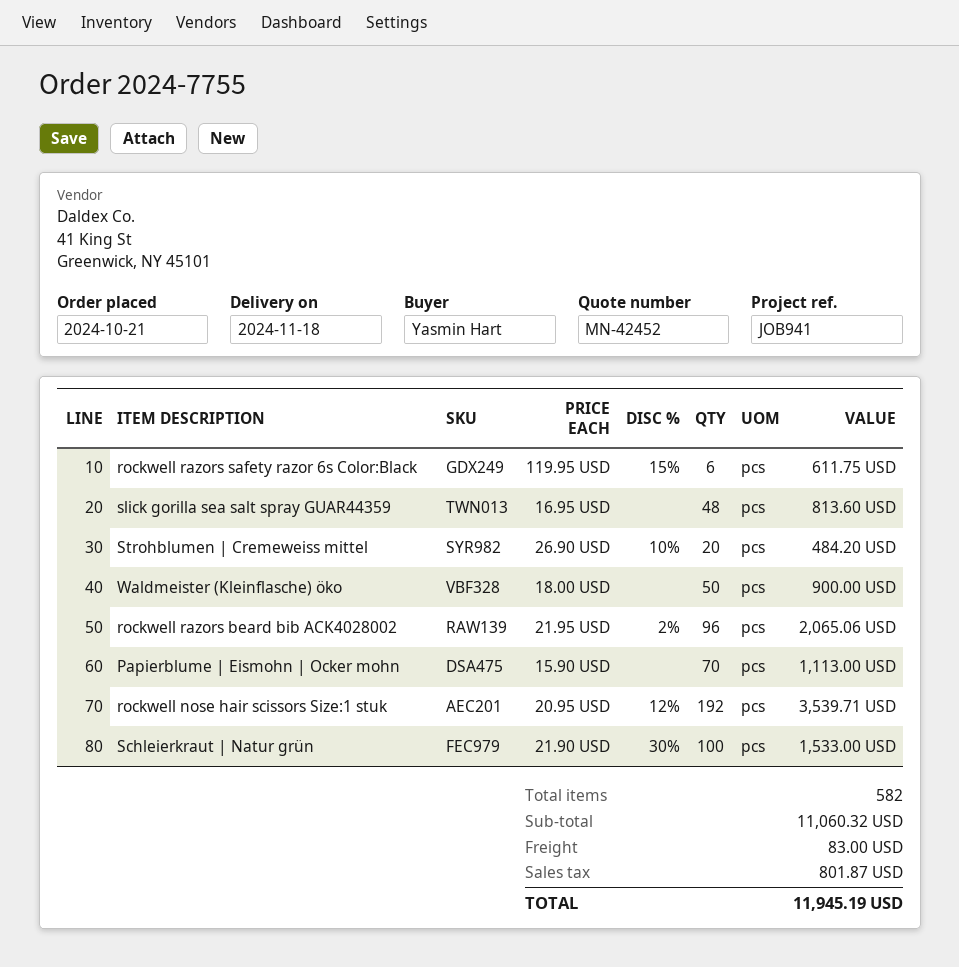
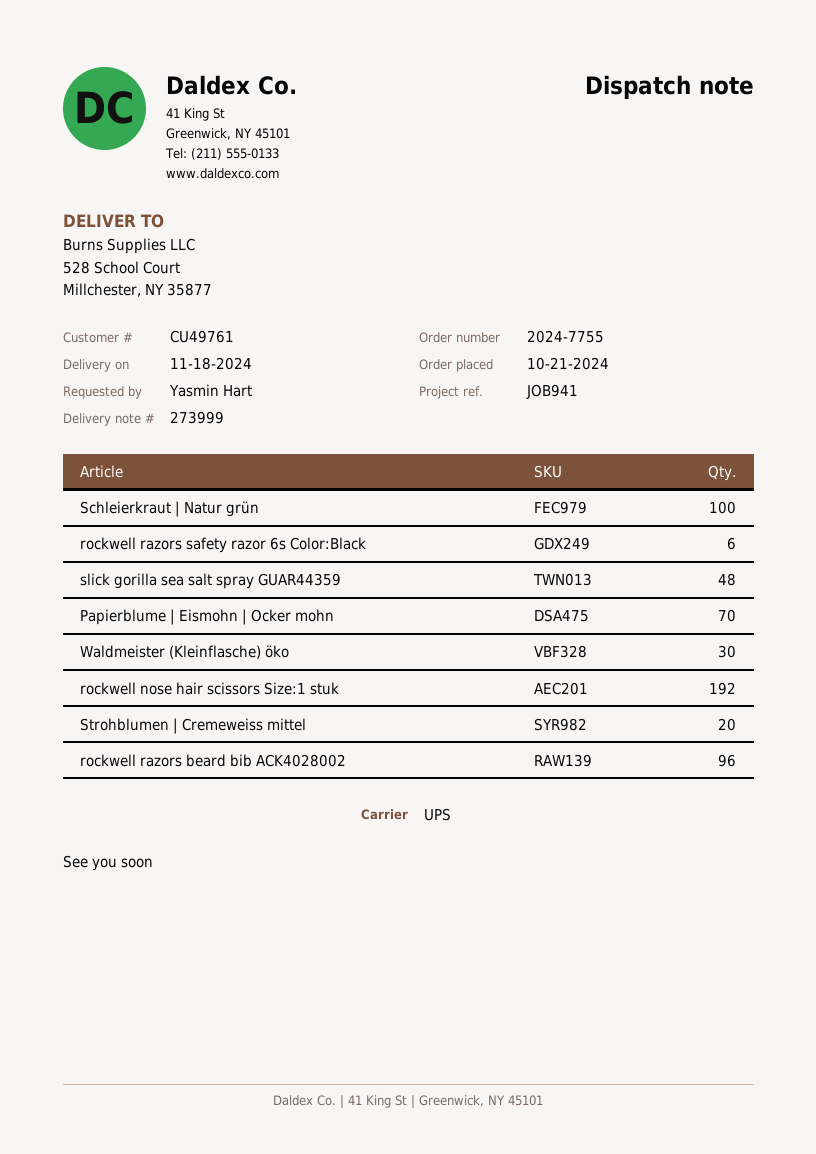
Waldmeister (Kleinflasche) öko: 50 -> 30

